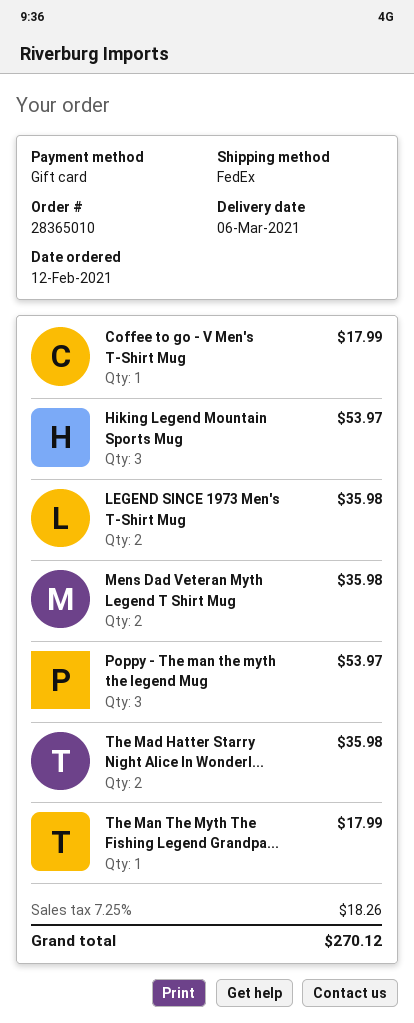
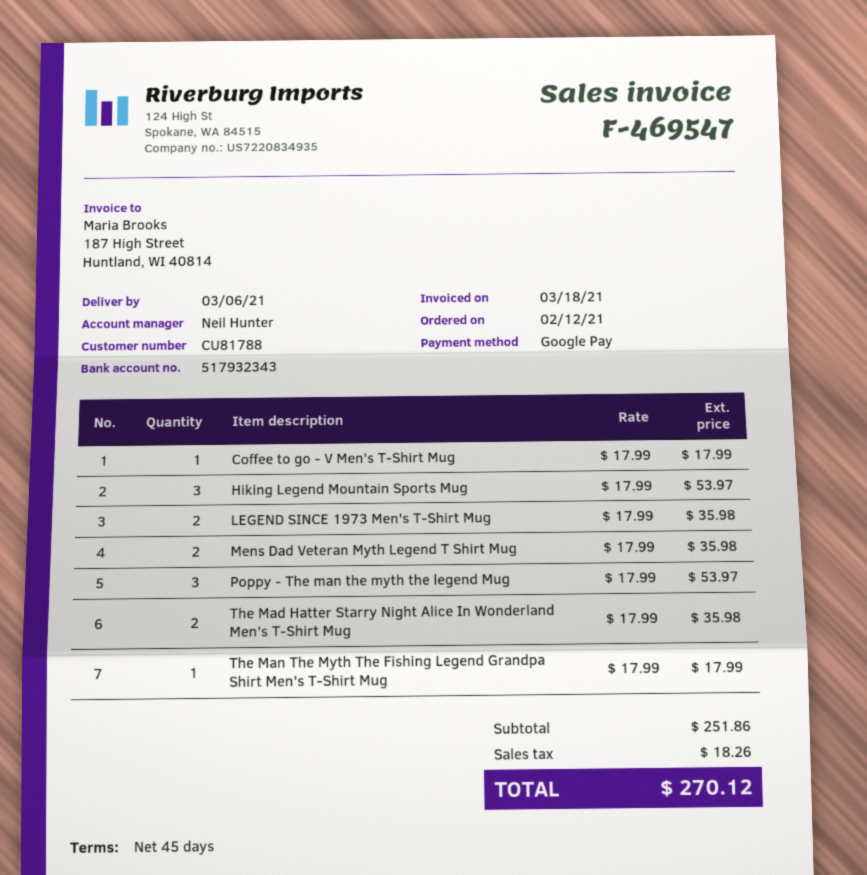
payment method: gift card -> Google Pay

